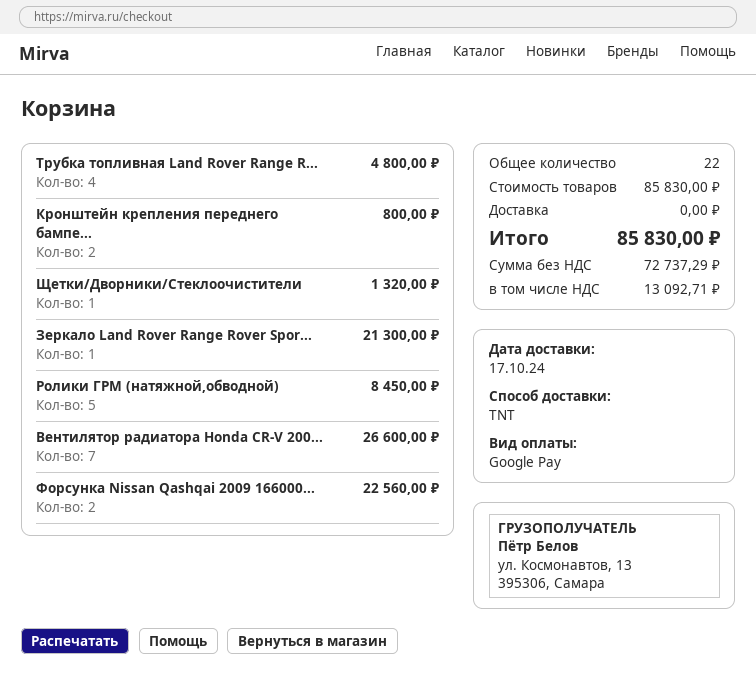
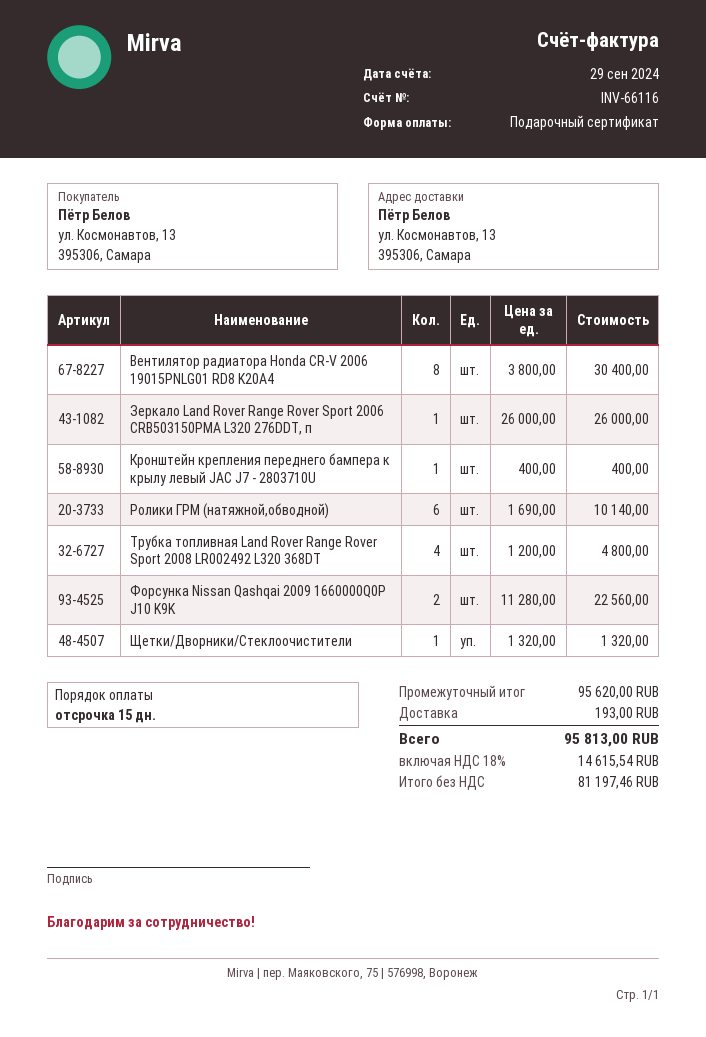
payment method: Google Pay -> gift card
Кронштейн крепления переднего бампе...: 2 for 800.00 -> 1 for 400.00
Зеркало Land Rover Range Rover Spor...: 1 for 21300.00 -> 1 for 26000.00
Ролики ГРМ (натяжной,обводной): 5 for 8450.00 -> 6 for 10140.00
Вентилятор радиатора Honda CR-V 200...: 7 for 26600.00 -> 8 for 30400.00
subtotal: 85830.00 -> 95620.00
shipping: 0.00 -> 193.00
net: 72737.29 -> 81197.46
tax: 13092.71 -> 14615.54
total: 85830.00 -> 95813.00

